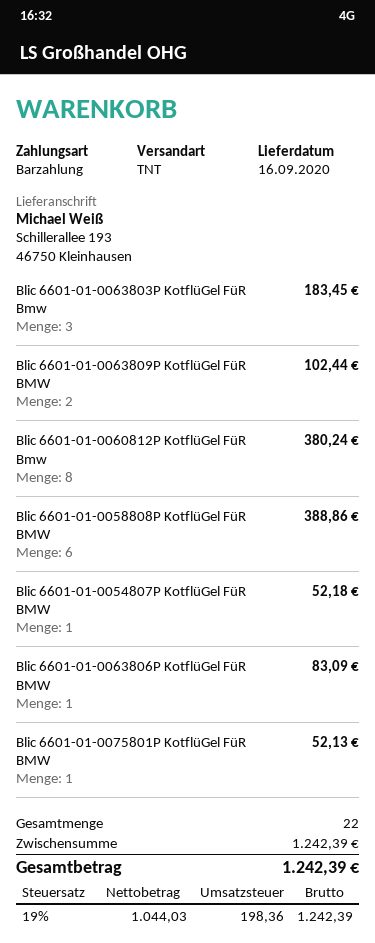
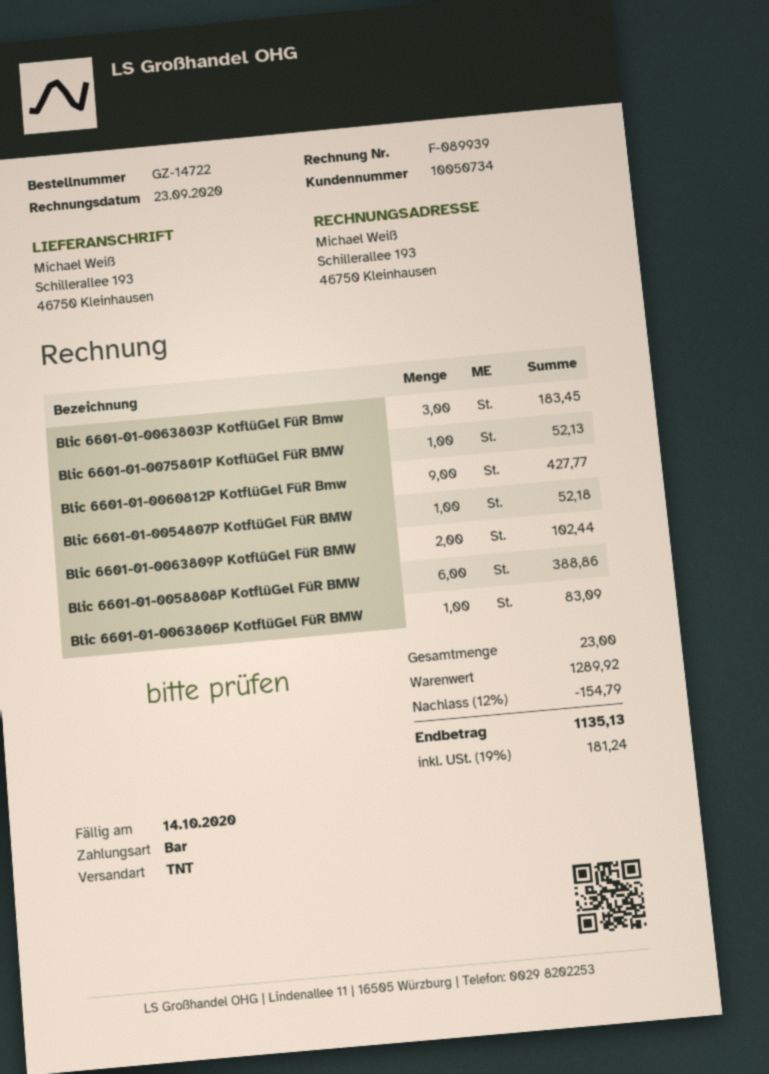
Blic 6601-01-0060812P KotflüGel FüR Bmw: 8 for 380.24 -> 9 for 427.77
total quantity: 22 -> 23
subtotal: 1242.39 -> 1289.92
discount: none -> 12% = 154.79
tax: 19% = 198.36 -> 19% = 181.24
total: 1242.39 -> 1135.13

